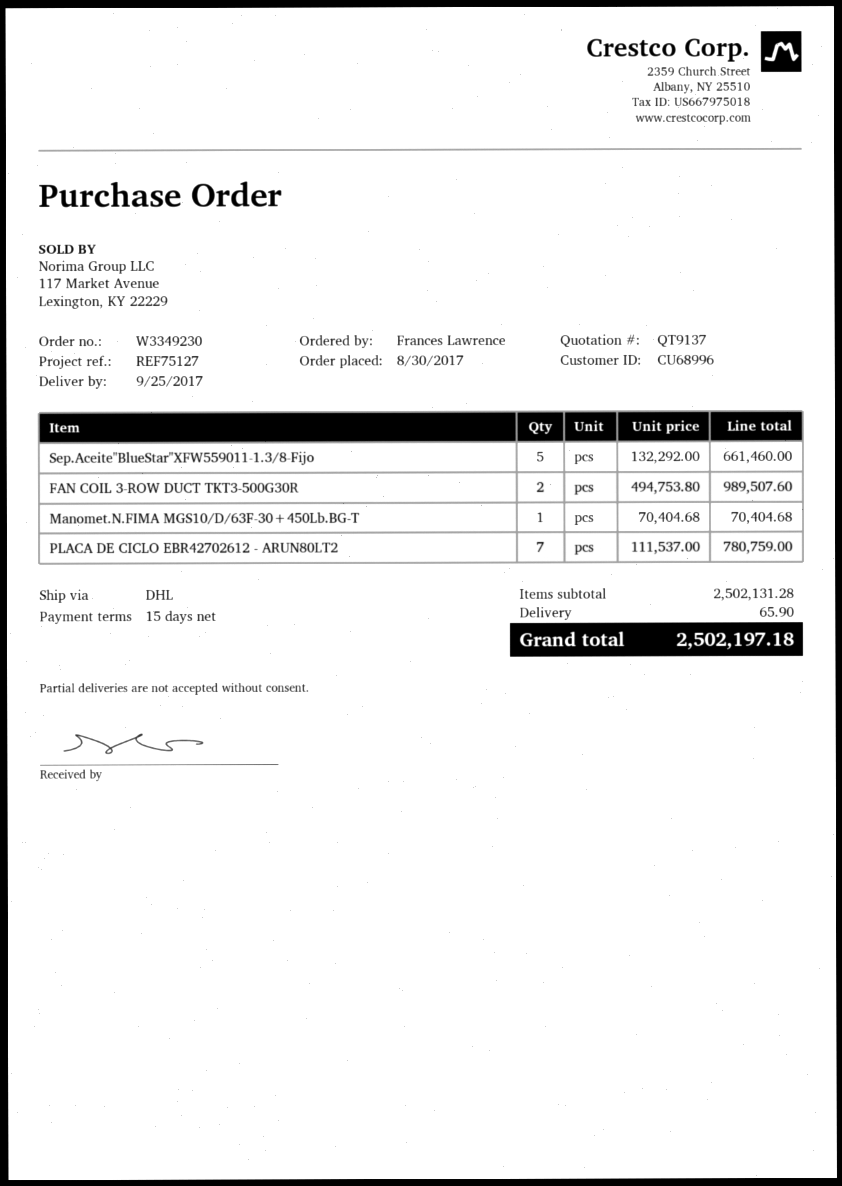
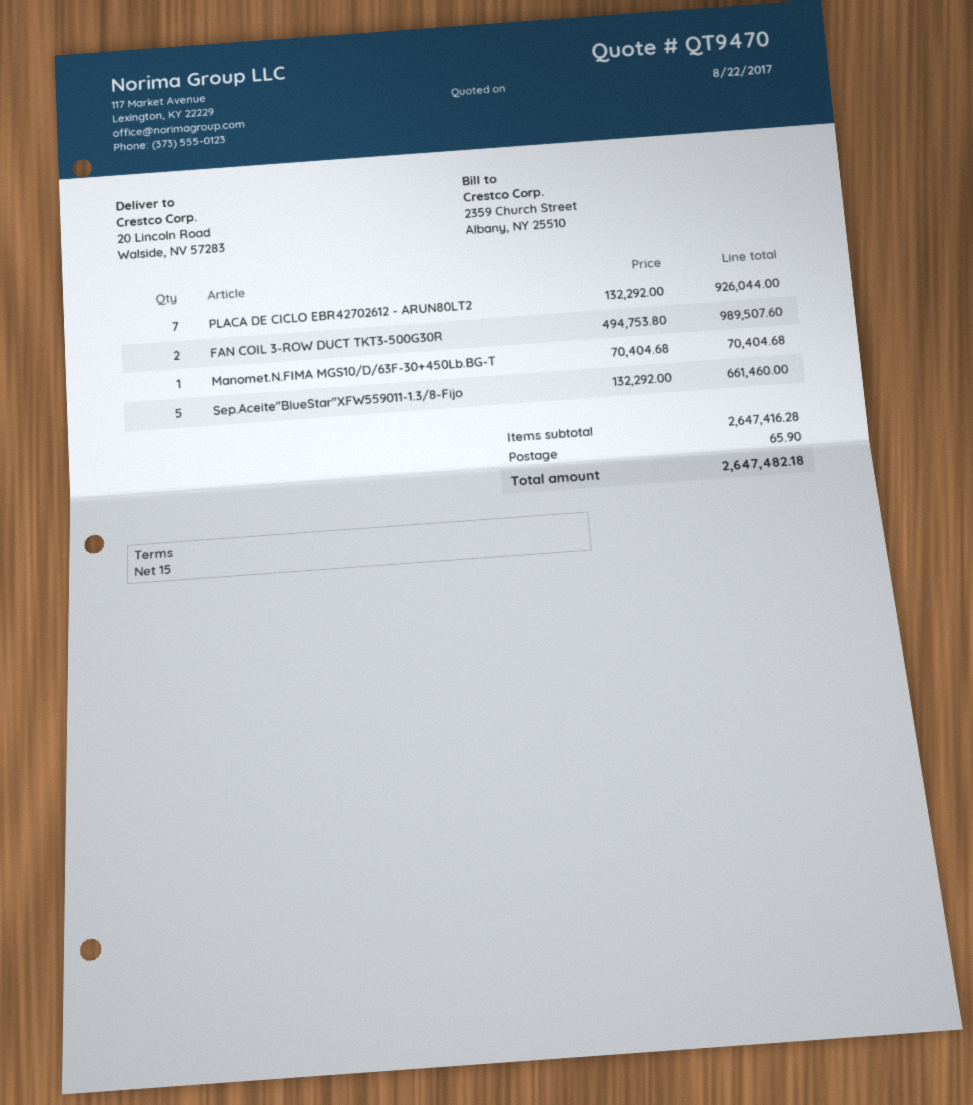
quote number: QT9137 -> QT9470
PLACA DE CICLO EBR42702612 - ARUN80LT2: 7 x 111537.00 = 780759.00 -> 7 x 132292.00 = 926044.00
subtotal: 2502131.28 -> 2647416.28
total: 2502197.18 -> 2647482.18

